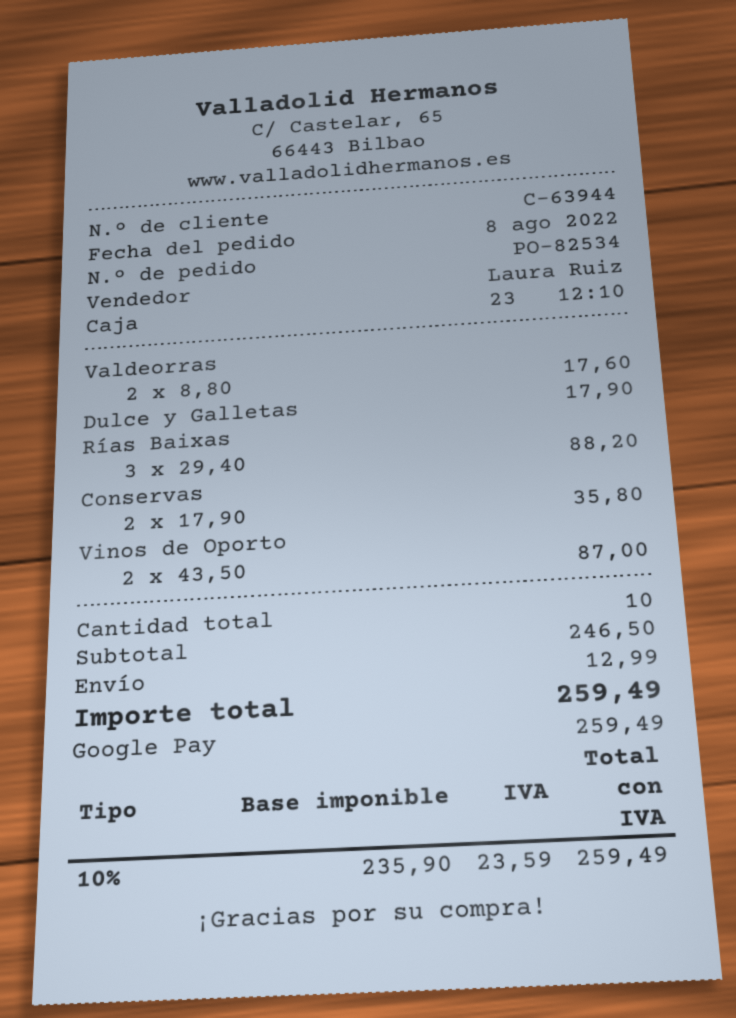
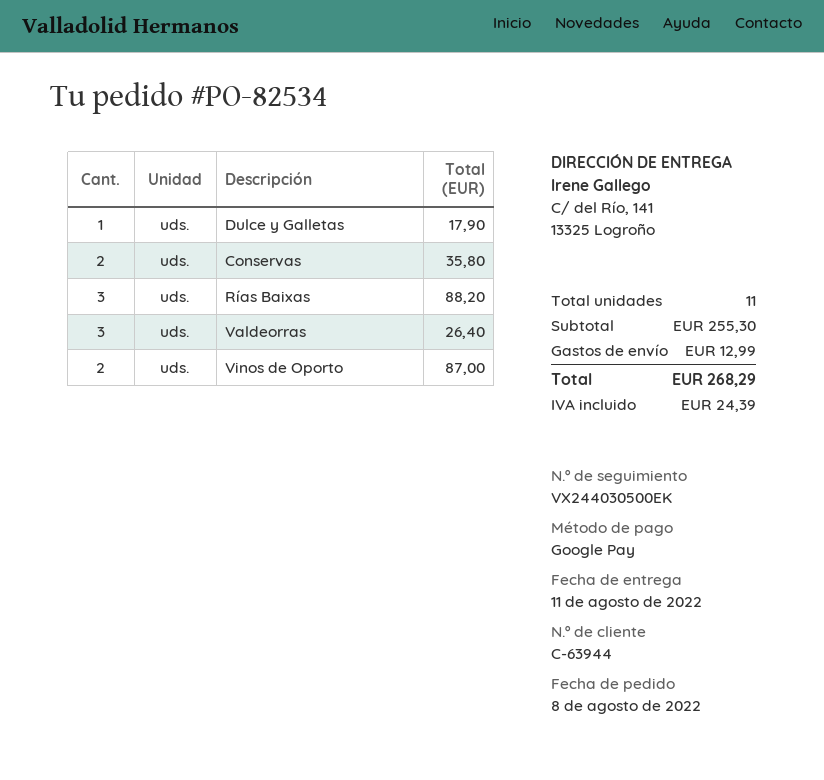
Valdeorras: 2 for 17.60 -> 3 for 26.40
total quantity: 10 -> 11
subtotal: 246.50 -> 255.30
tax: 23.59 -> 24.39
total: 259.49 -> 268.29

